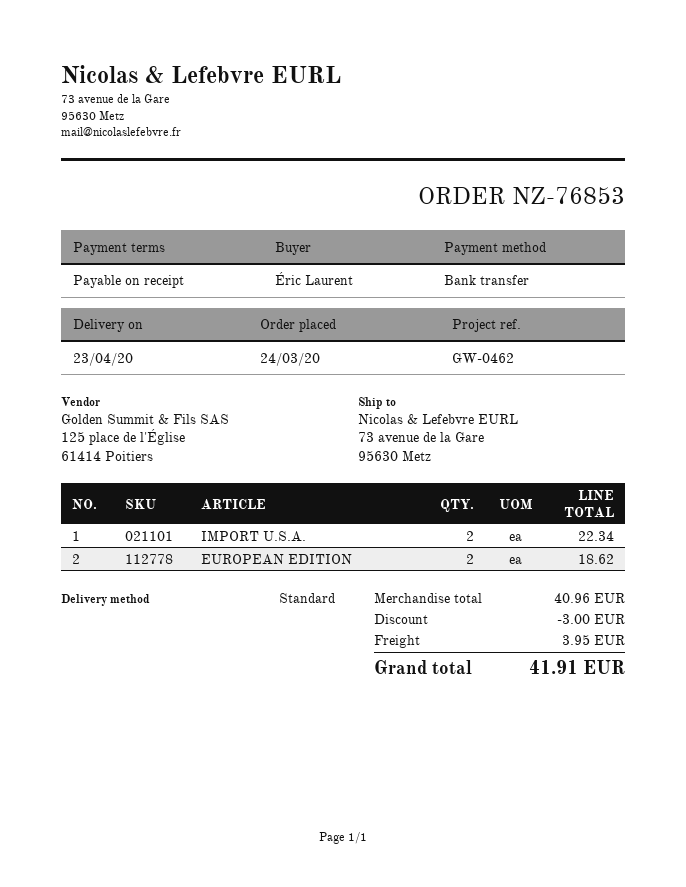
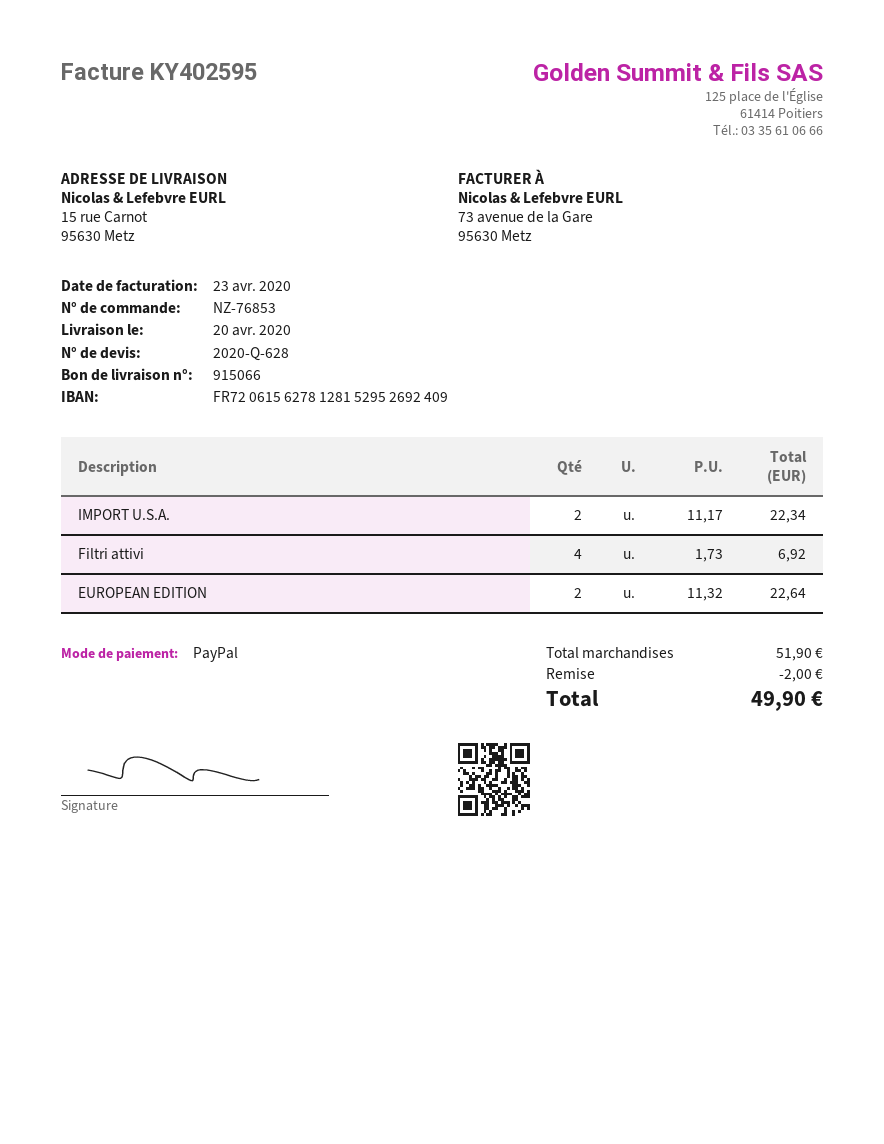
delivery date: 2020-04-23 -> 2020-04-20
payment method: bank transfer -> PayPal
ship to: 73 avenue de la Gare, 95630 Metz -> 15 rue Carnot, 95630 Metz
EUROPEAN EDITION: 2 for 18.62 -> 2 for 22.64
Filtri attivi: none -> 4 for 6.92
subtotal: 40.96 -> 51.90
discount: 3.00 -> 2.00
shipping: 3.95 -> none
total: 41.91 -> 49.90

